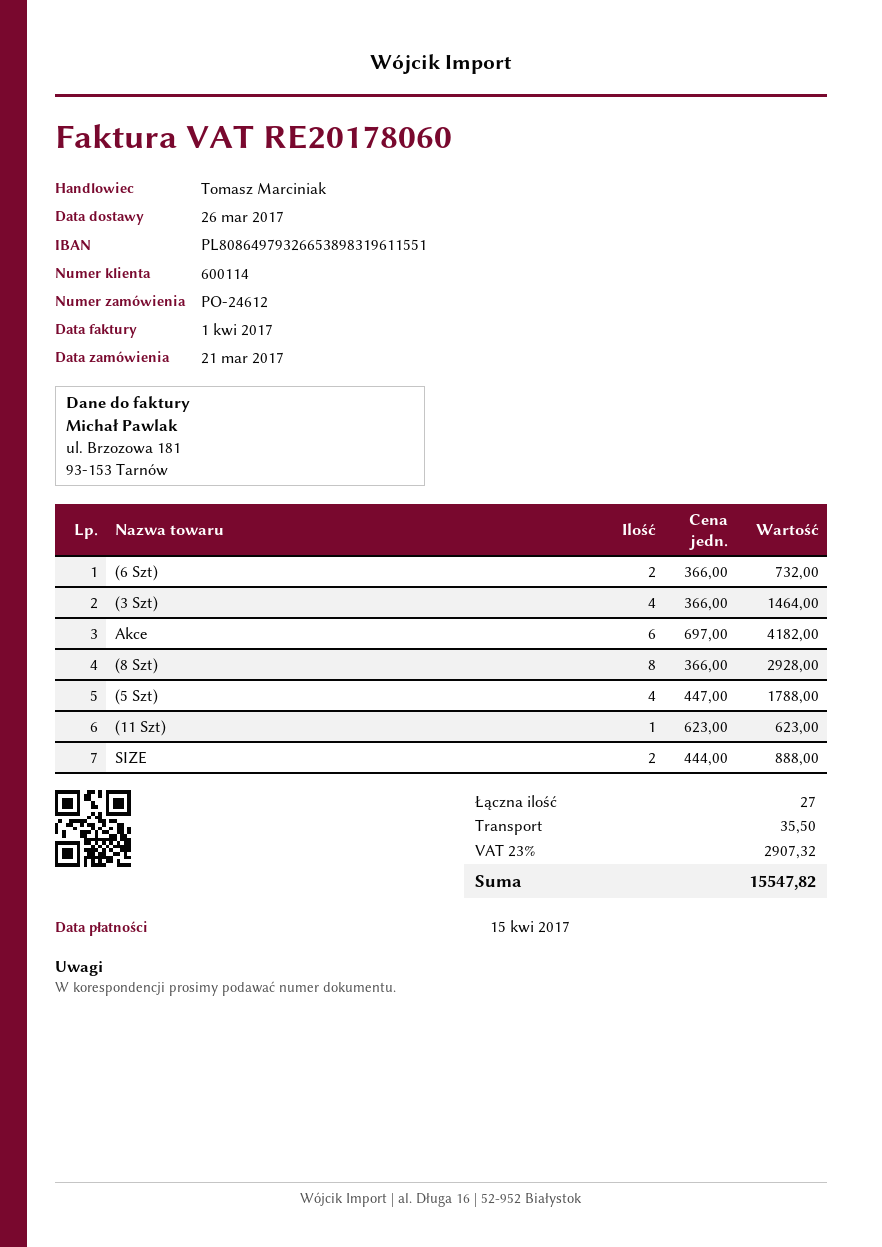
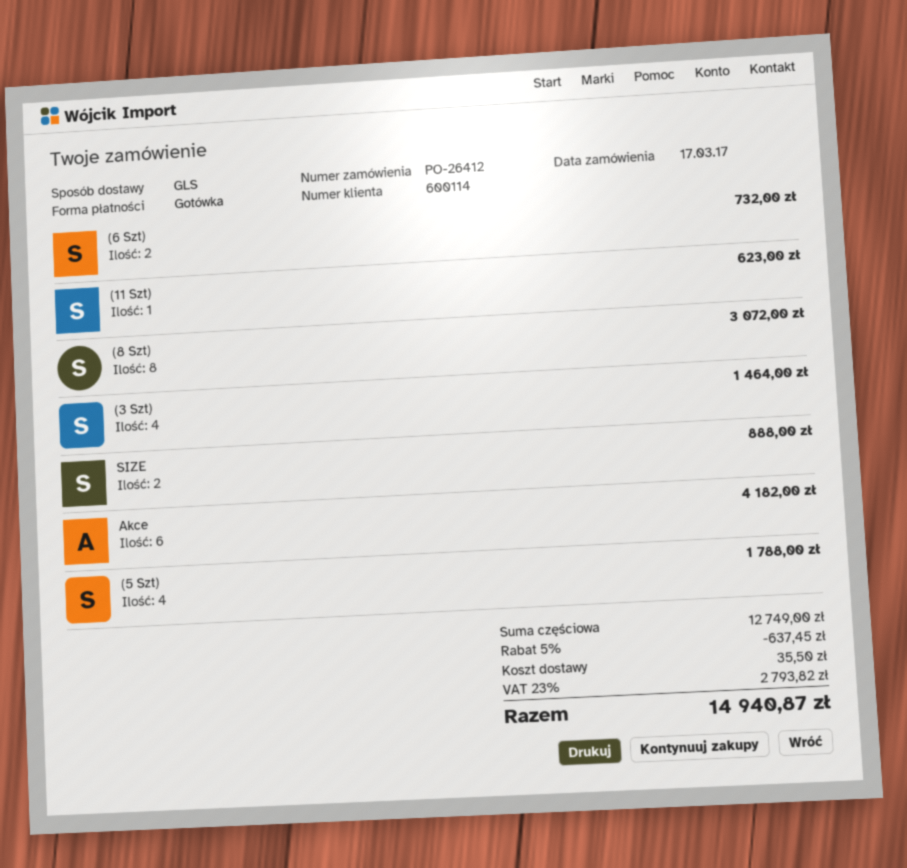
order number: PO-24612 -> PO-26412
order date: 2017-03-21 -> 2017-03-17
(8 Szt): 8 for 2928.00 -> 8 for 3072.00
discount: none -> 5% = 637.45
tax: 23% = 2907.32 -> 23% = 2793.82
total: 15547.82 -> 14940.87

